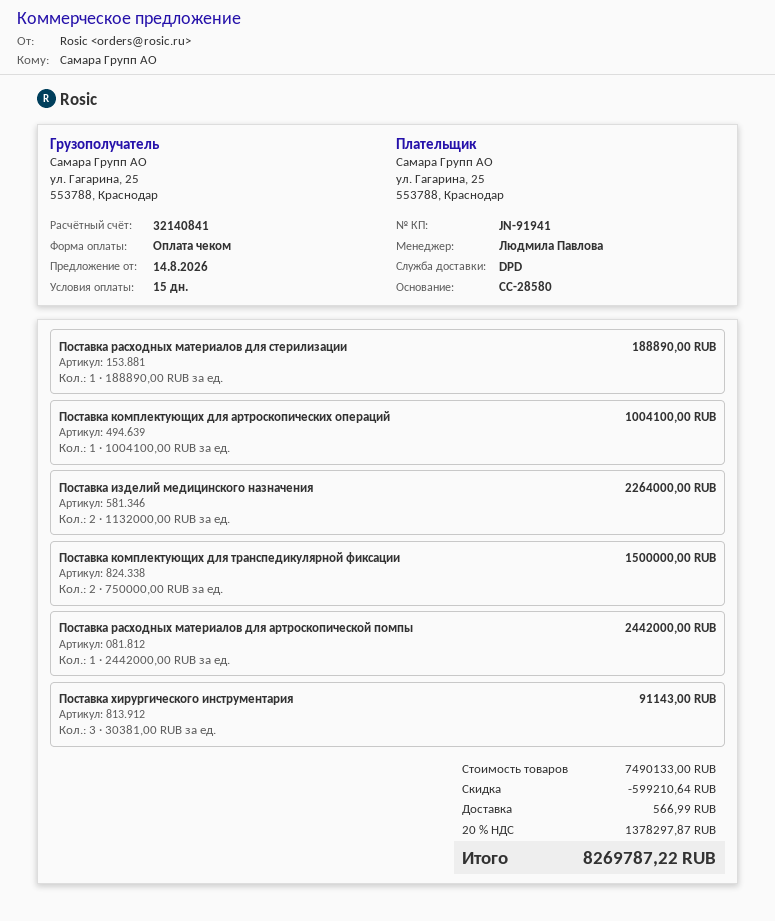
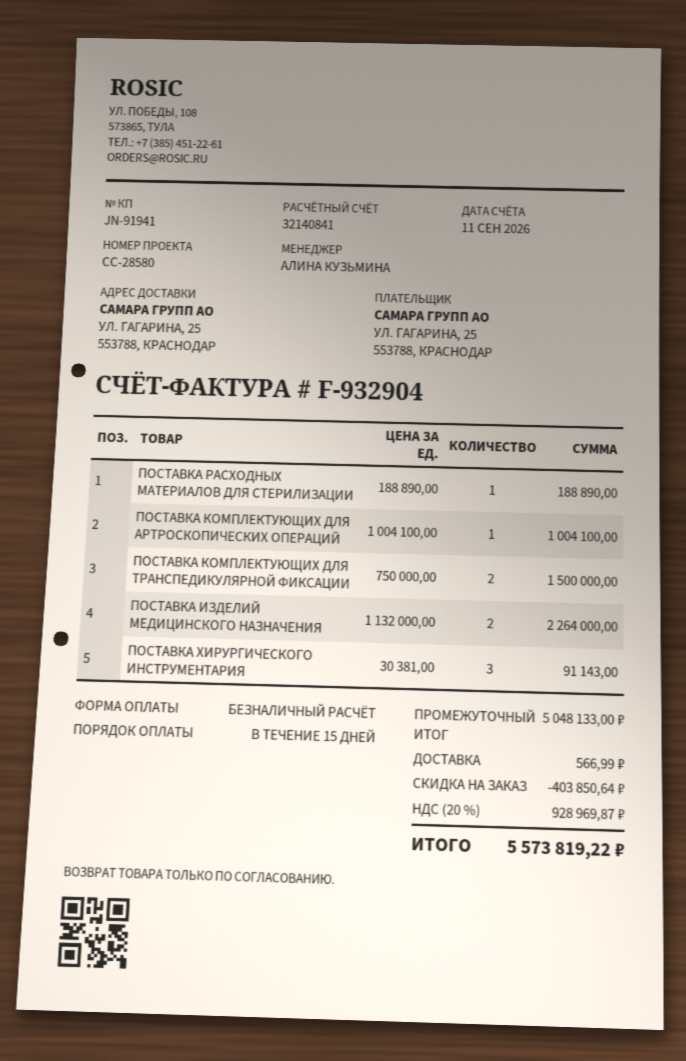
sales rep: Людмила Павлова -> АЛИНА КУЗЬМИНА
payment method: cheque -> bank transfer
Поставка расходных материалов для артроскопической помпы: 1 x 2442000.00 = 2442000.00 -> none
subtotal: 7490133.00 -> 5048133.00
discount: 599210.64 -> 403850.64
tax: 20% = 1378297.87 -> 20% = 928969.87
total: 8269787.22 -> 5573819.22

